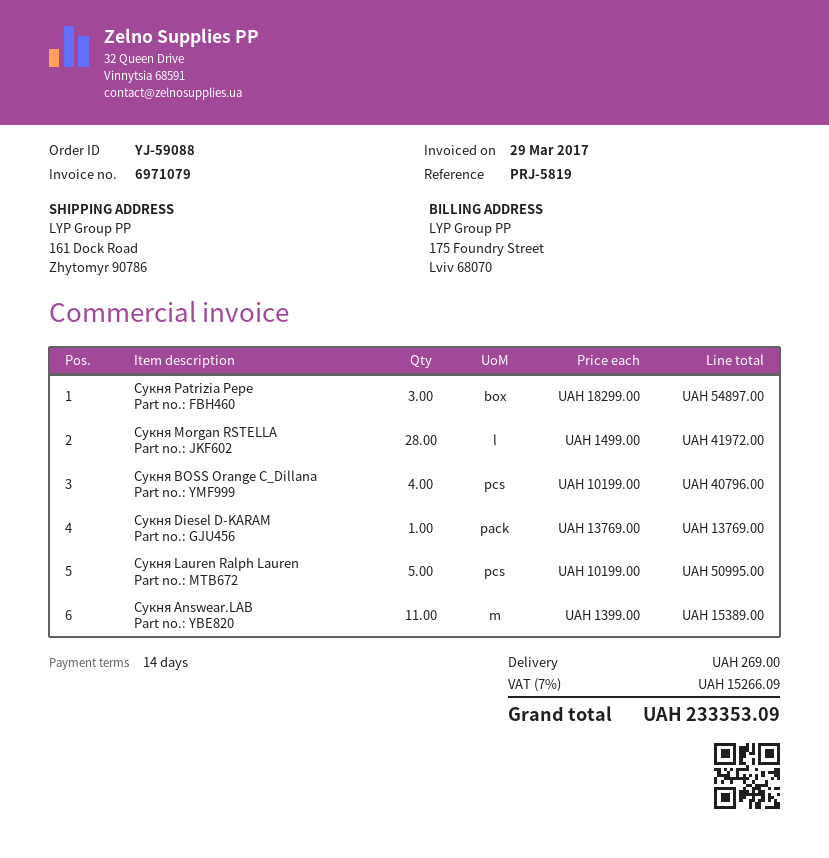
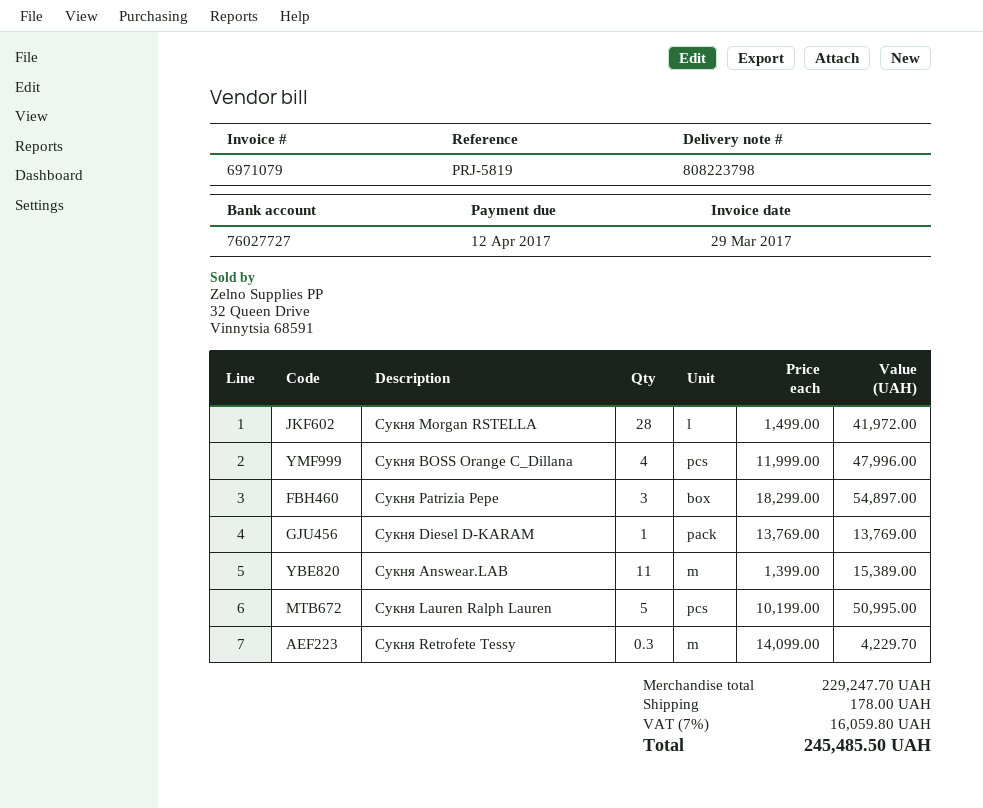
Сукня BOSS Orange C_Dillana: 4 x 10199.00 = 40796.00 -> 4 x 11999.00 = 47996.00
Сукня Retrofete Tessy: none -> 0.3 x 14099.00 = 4229.70
shipping: 269.00 -> 178.00
tax: 7% = 15266.09 -> 7% = 16059.80
total: 233353.09 -> 245485.50

